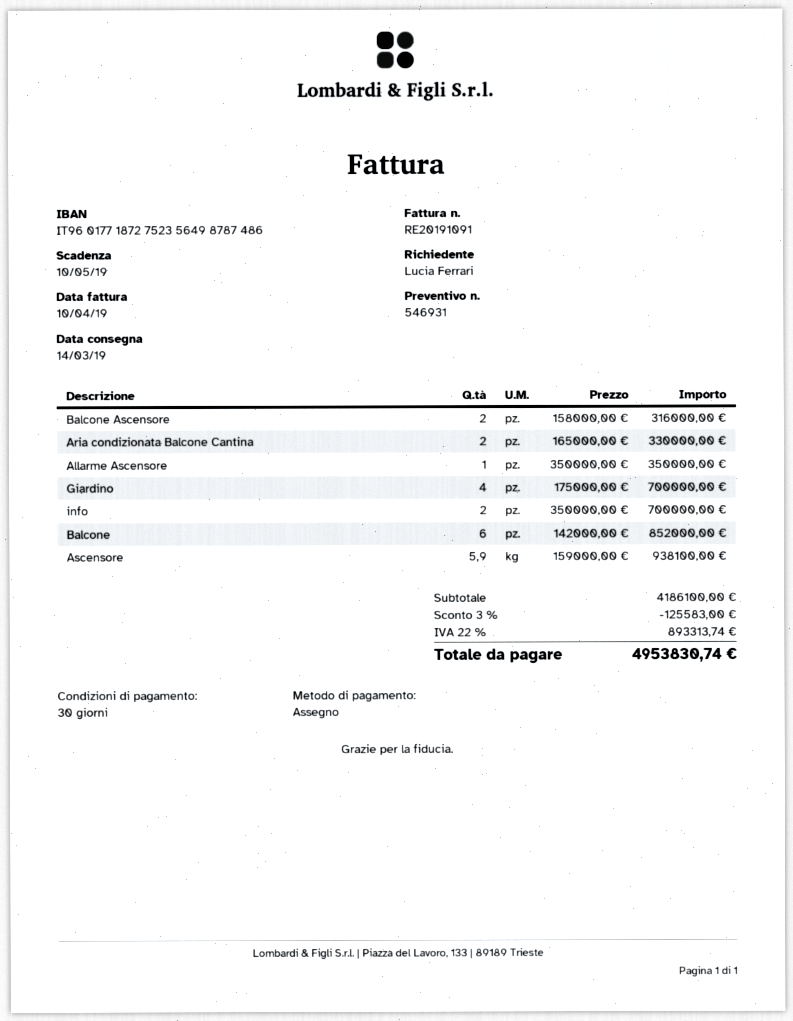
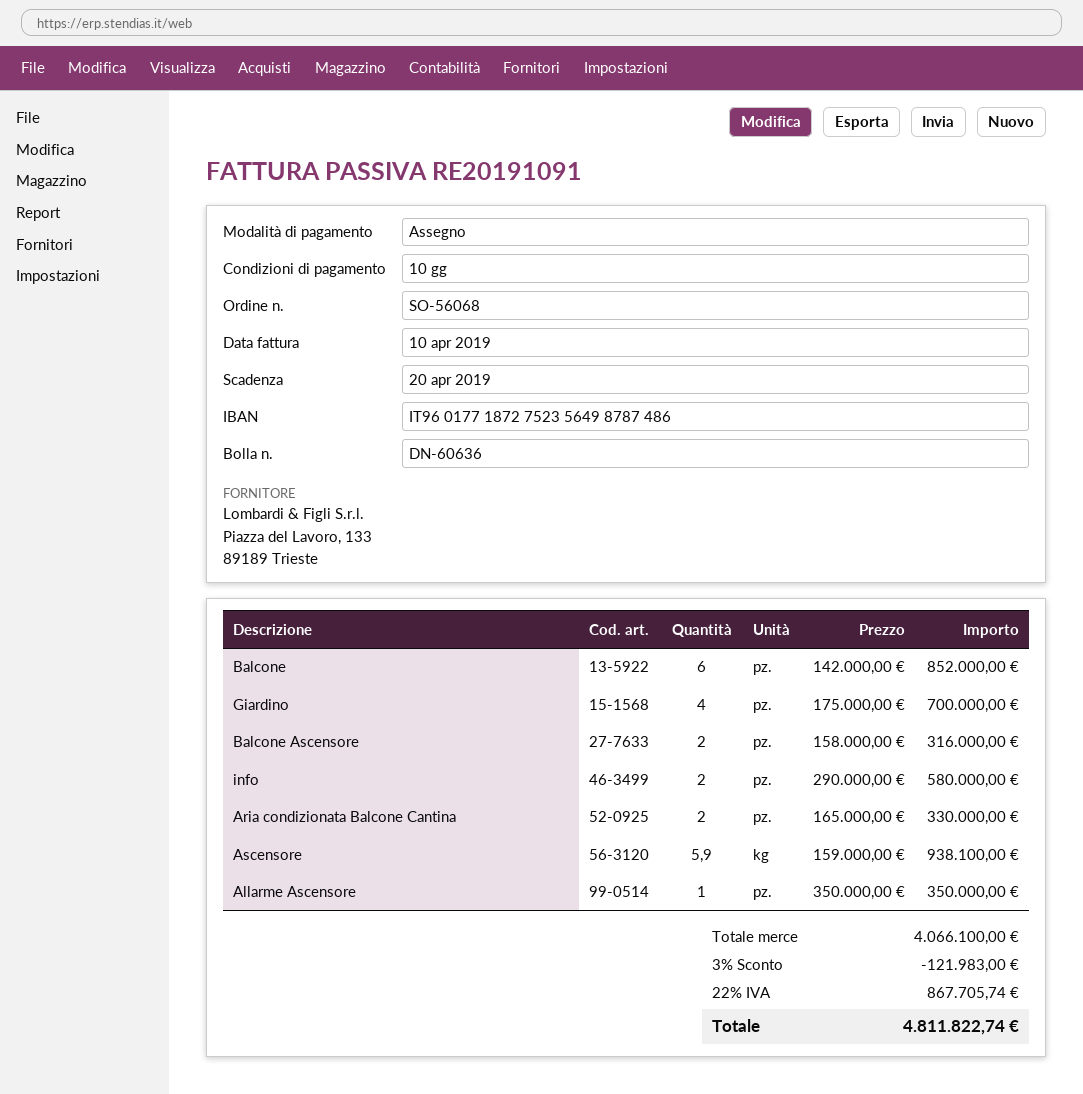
payment terms: 30 days -> 10 days
due date: 2019-05-10 -> 2019-04-20
info: 2 x 350000.00 = 700000.00 -> 2 x 290000.00 = 580000.00
subtotal: 4186100.00 -> 4066100.00
discount: 3% = 125583.00 -> 3% = 121983.00
tax: 22% = 893313.74 -> 22% = 867705.74
total: 4953830.74 -> 4811822.74

